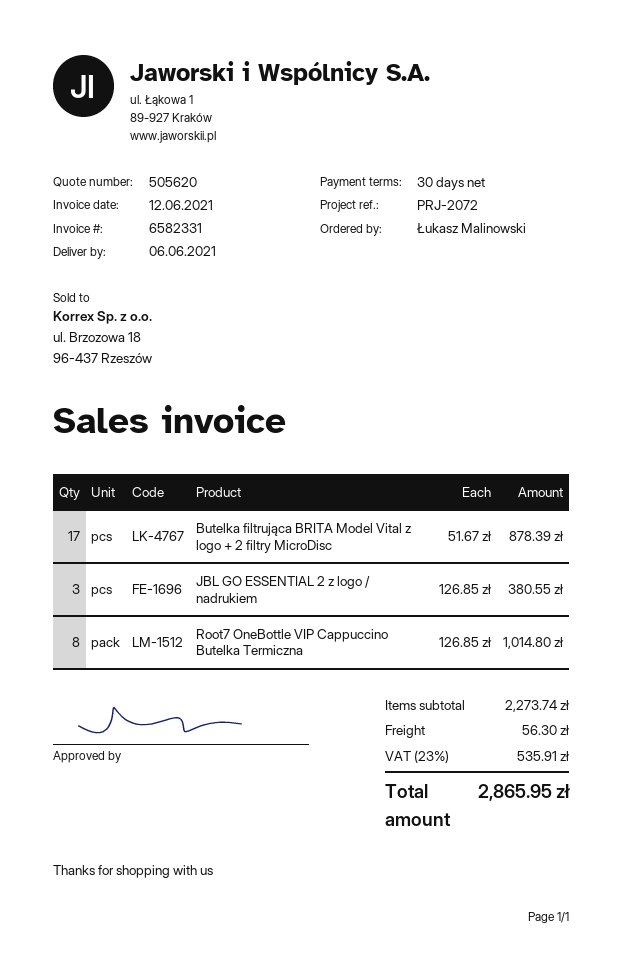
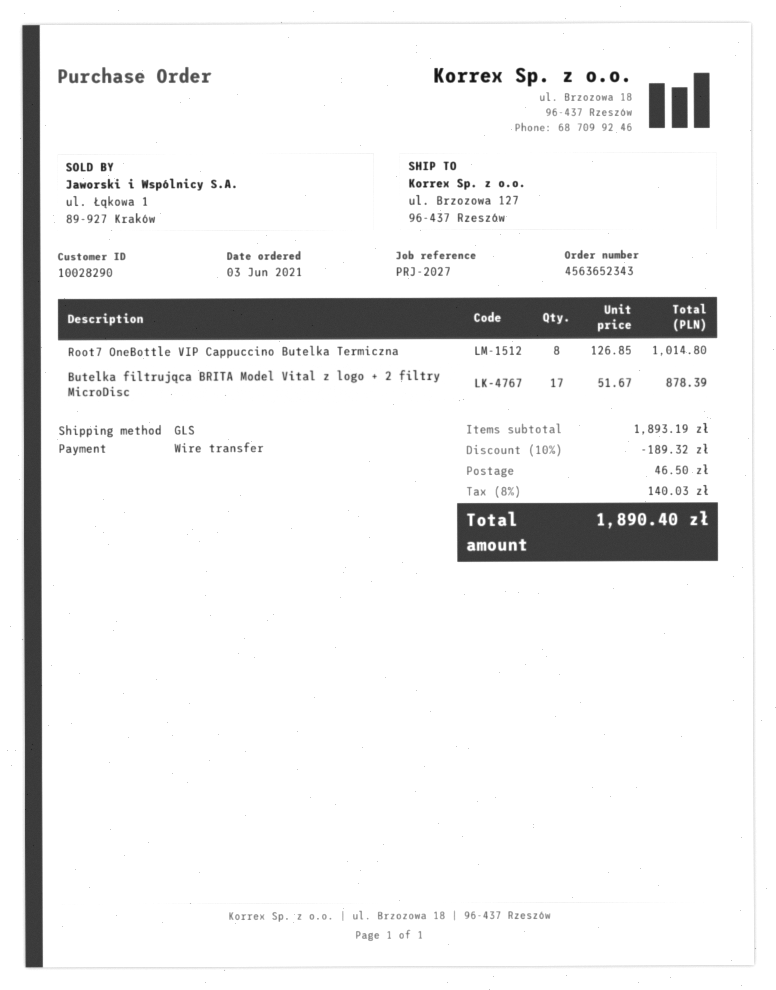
reference: PRJ-2072 -> PRJ-2027
JBL GO ESSENTIAL 2 z logo / nadrukiem: 3 x 126.85 = 380.55 -> none
subtotal: 2273.74 -> 1893.19
discount: none -> 10% = 189.32
shipping: 56.30 -> 46.50
tax: 23% = 535.91 -> 8% = 140.03
total: 2865.95 -> 1890.40

